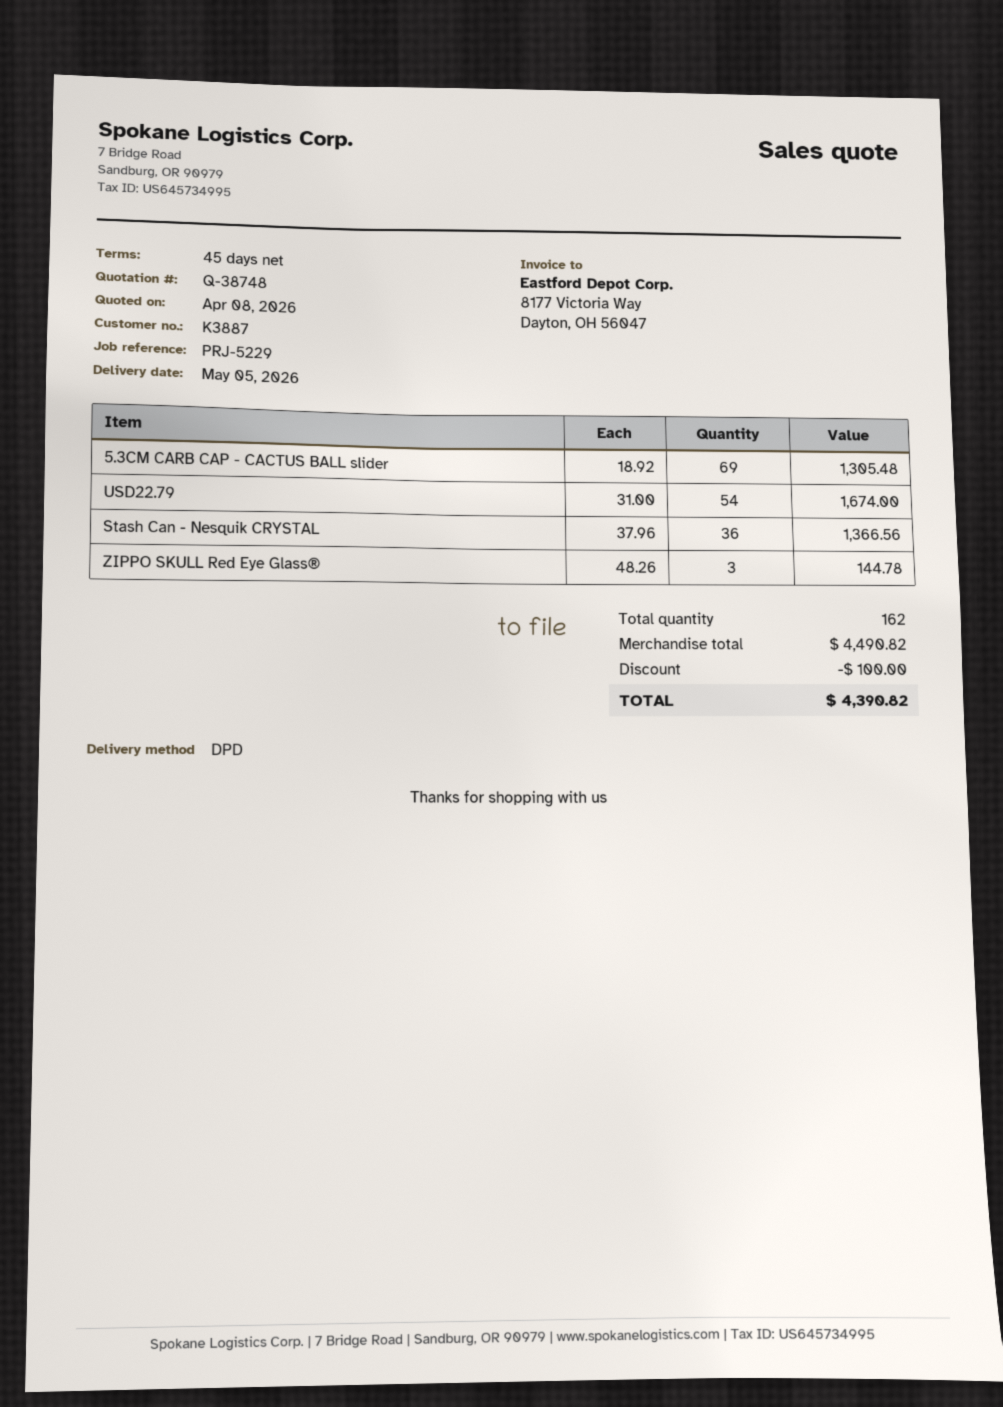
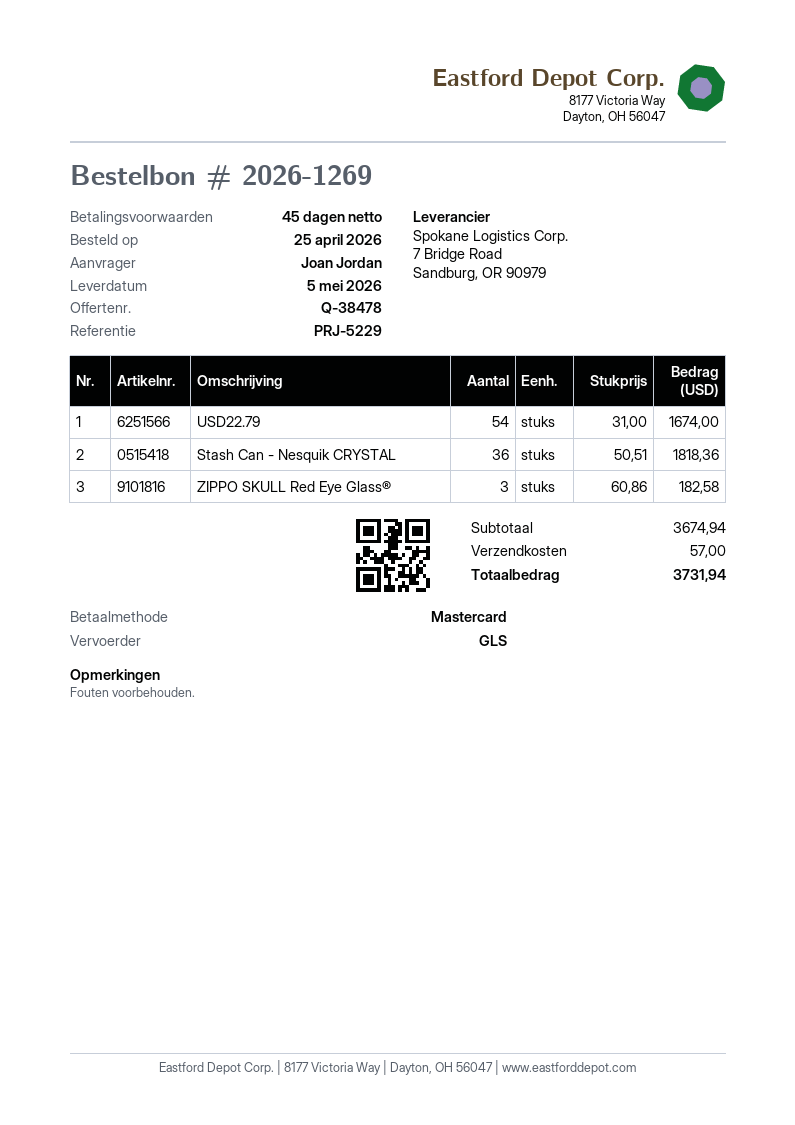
quote number: Q-38748 -> Q-38478
shipping method: DPD -> GLS
5.3CM CARB CAP - CACTUS BALL slider: 69 x 18.92 = 1305.48 -> none
Stash Can - Nesquik CRYSTAL: 36 x 37.96 = 1366.56 -> 36 x 50.51 = 1818.36
ZIPPO SKULL Red Eye Glass®: 3 x 48.26 = 144.78 -> 3 x 60.86 = 182.58
subtotal: 4490.82 -> 3674.94
discount: 100.00 -> none
shipping: none -> 57.00
total: 4390.82 -> 3731.94

